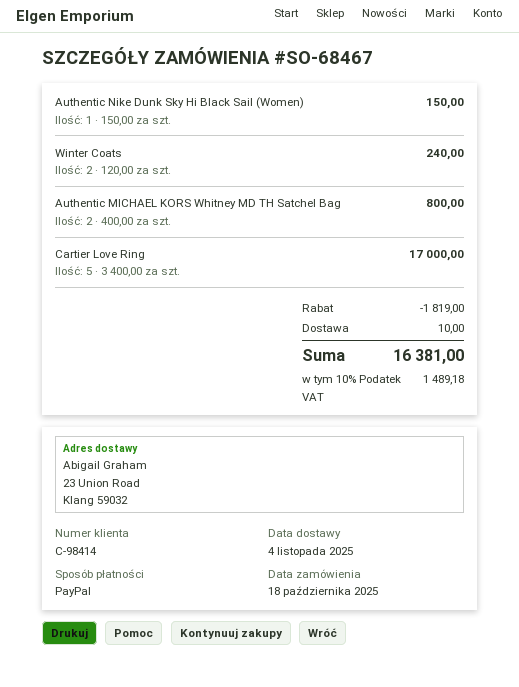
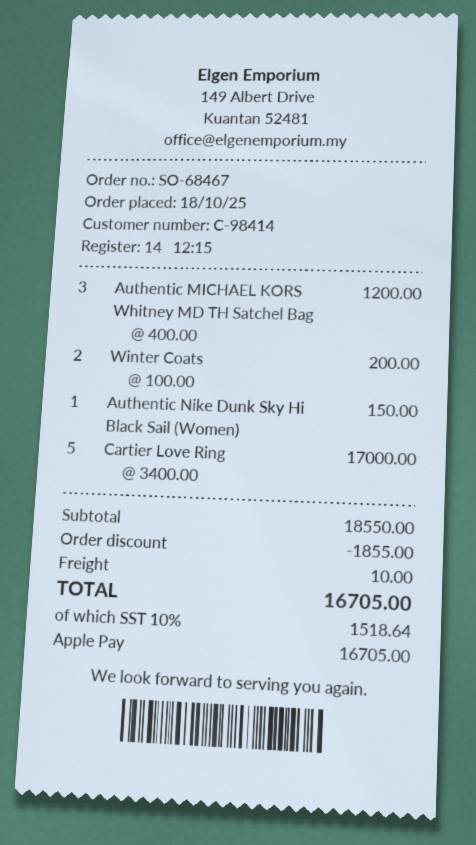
payment method: PayPal -> Apple Pay
Winter Coats: 2 x 120.00 = 240.00 -> 2 x 100.00 = 200.00
Authentic MICHAEL KORS Whitney MD TH Satchel Bag: 2 x 400.00 = 800.00 -> 3 x 400.00 = 1200.00
discount: 1819.00 -> 1855.00
tax: 10% = 1489.18 -> 10% = 1518.64
total: 16381.00 -> 16705.00

